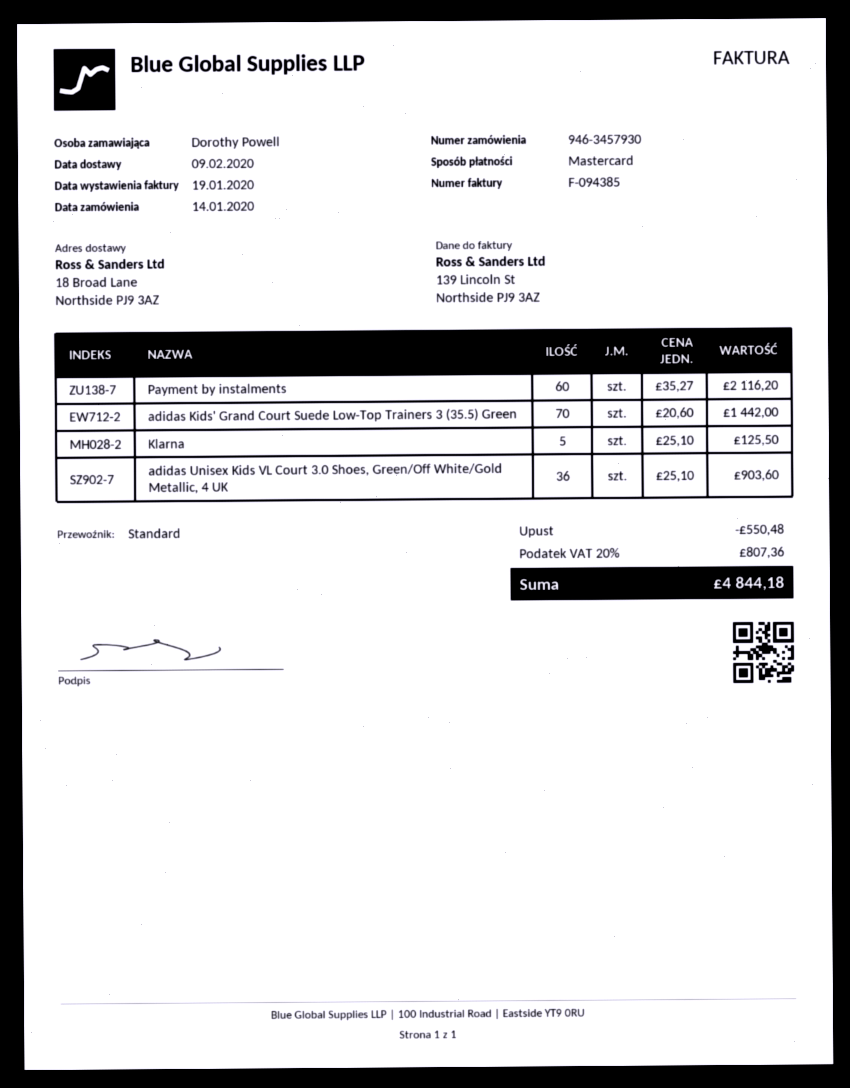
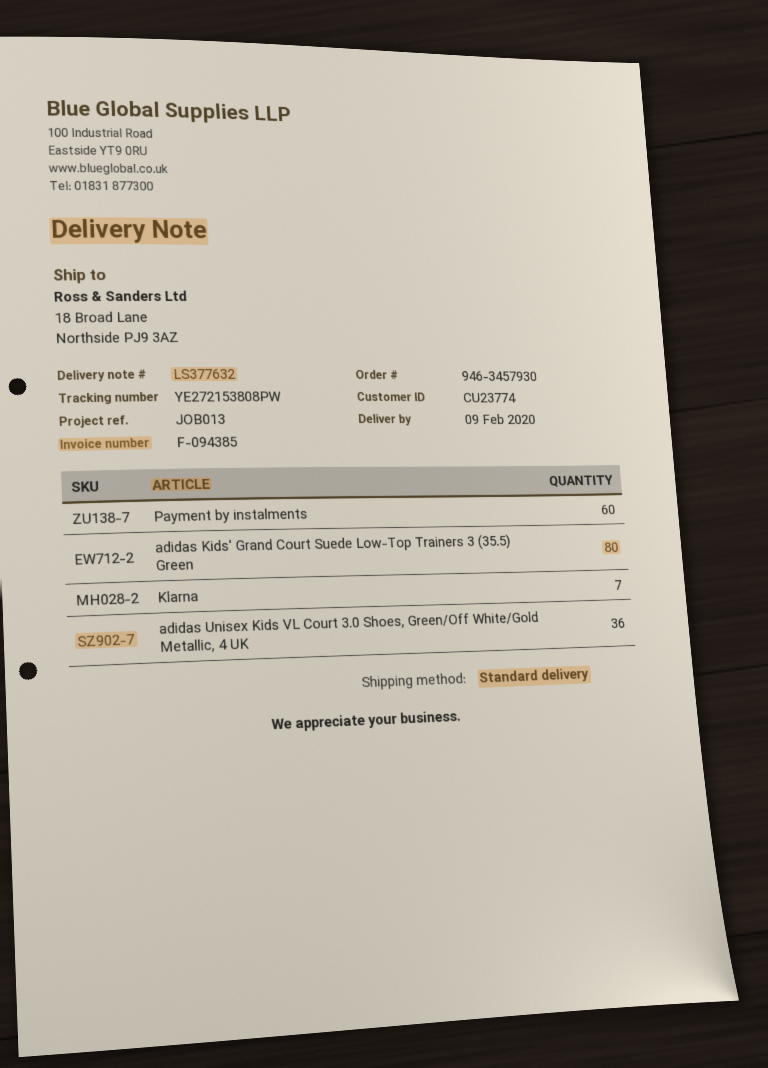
adidas Kids' Grand Court Suede Low-Top Trainers 3 (35.5) Green: 70 -> 80
Klarna: 5 -> 7

